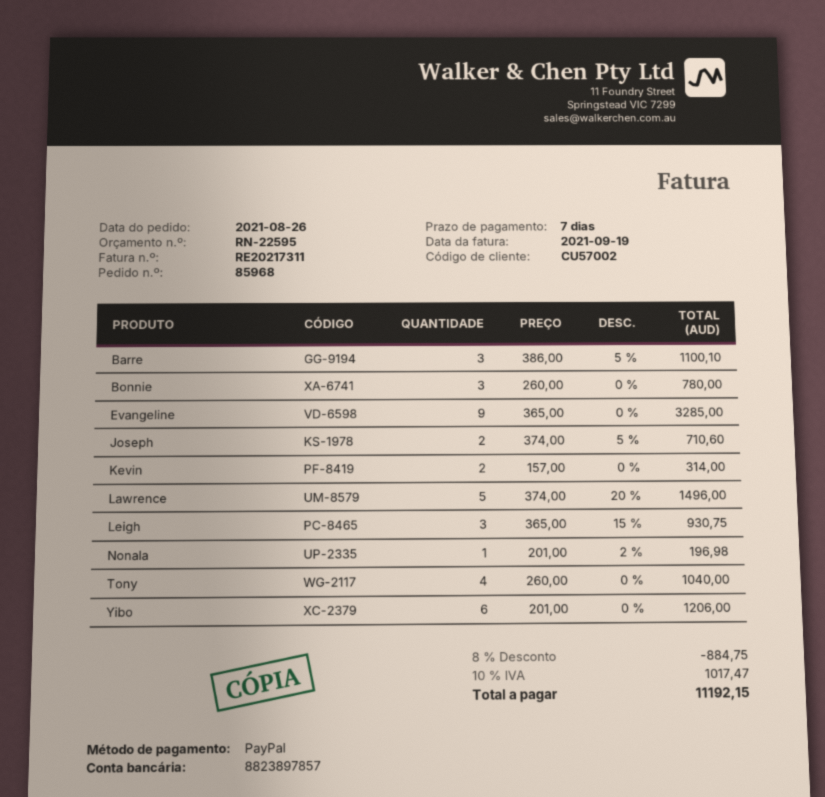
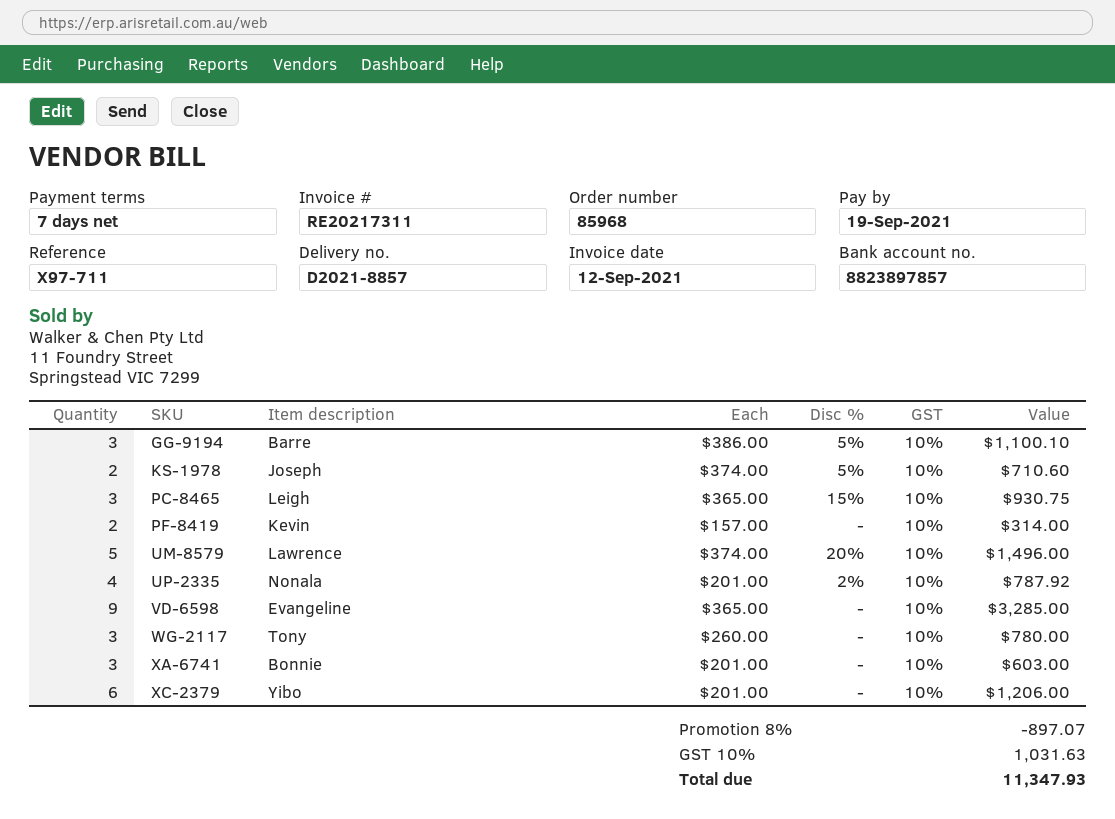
invoice date: 2021-09-19 -> 2021-09-12
Bonnie: 3 x 260.00 = 780.00 -> 3 x 201.00 = 603.00
Nonala: 1 x 201.00 - 2% = 196.98 -> 4 x 201.00 - 2% = 787.92
Tony: 4 x 260.00 = 1040.00 -> 3 x 260.00 = 780.00
discount: 8% = 884.75 -> 8% = 897.07
tax: 10% = 1017.47 -> 10% = 1031.63
total: 11192.15 -> 11347.93

